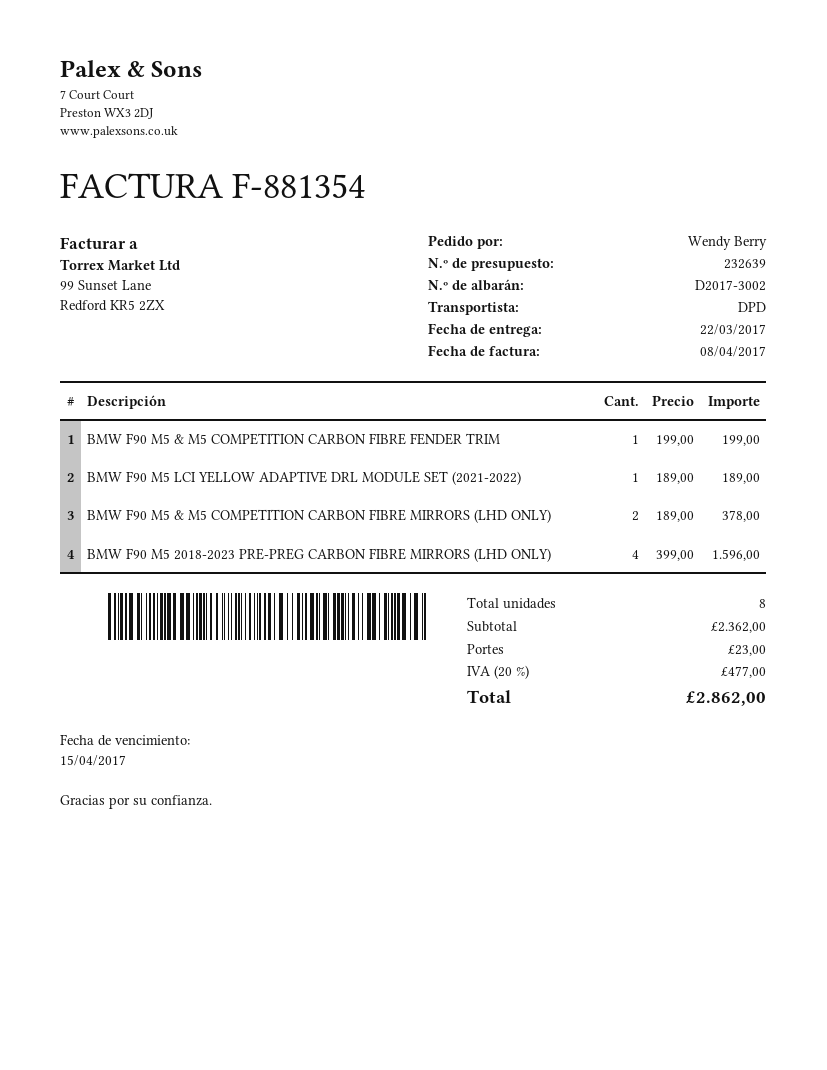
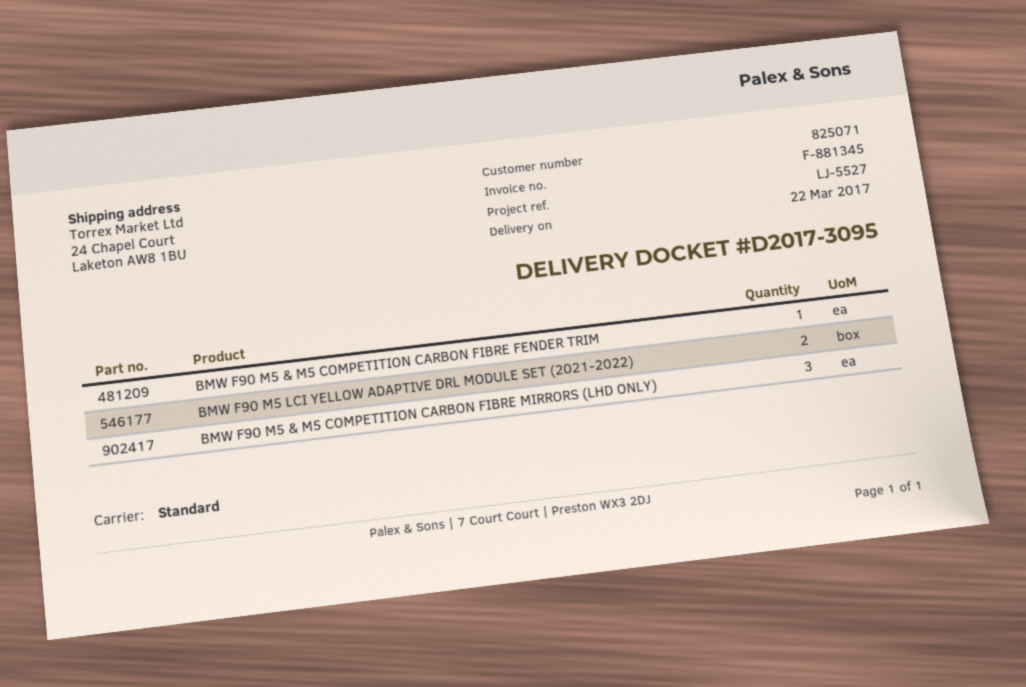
delivery note number: D2017-3002 -> D2017-3095
invoice number: F-881354 -> F-881345
shipping method: DPD -> standard
BMW F90 M5 LCI YELLOW ADAPTIVE DRL MODULE SET (2021-2022): 1 -> 2
BMW F90 M5 & M5 COMPETITION CARBON FIBRE MIRRORS (LHD ONLY): 2 -> 3
BMW F90 M5 2018-2023 PRE-PREG CARBON FIBRE MIRRORS (LHD ONLY): 4 -> none

